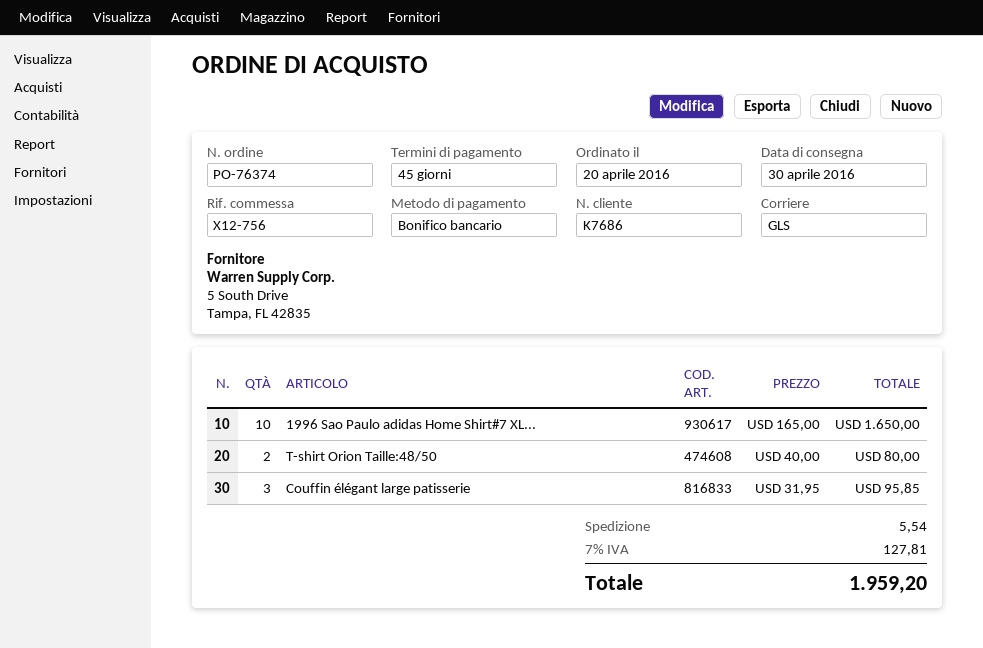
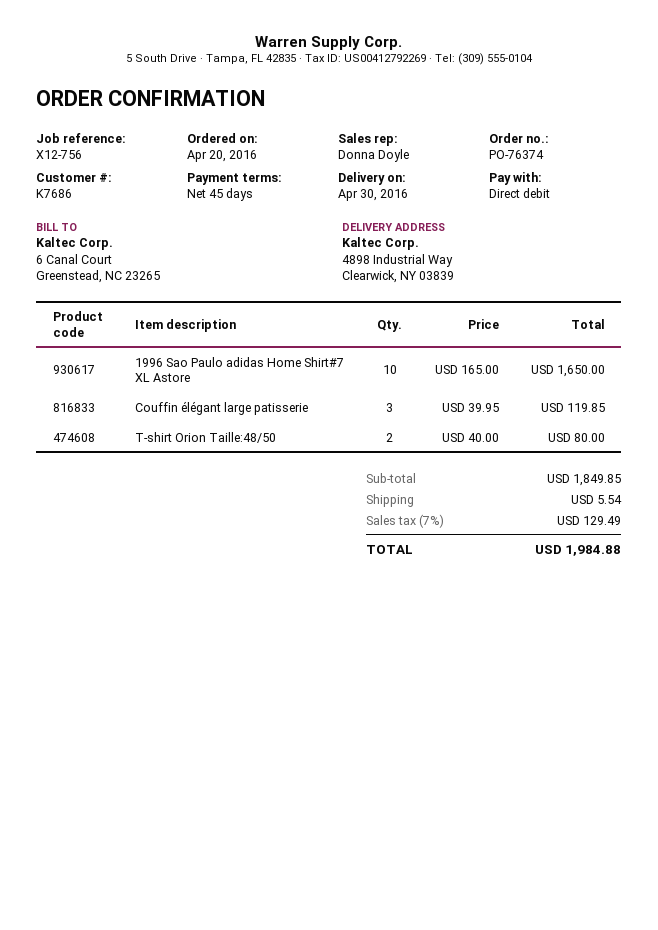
payment method: bank transfer -> direct debit
Couffin élégant large patisserie: 3 x 31.95 = 95.85 -> 3 x 39.95 = 119.85
tax: 7% = 127.81 -> 7% = 129.49
total: 1959.20 -> 1984.88

